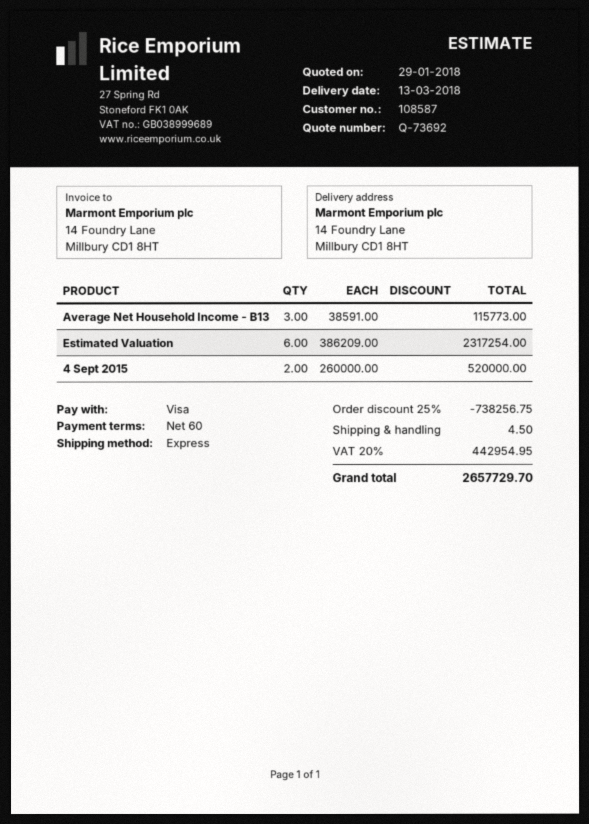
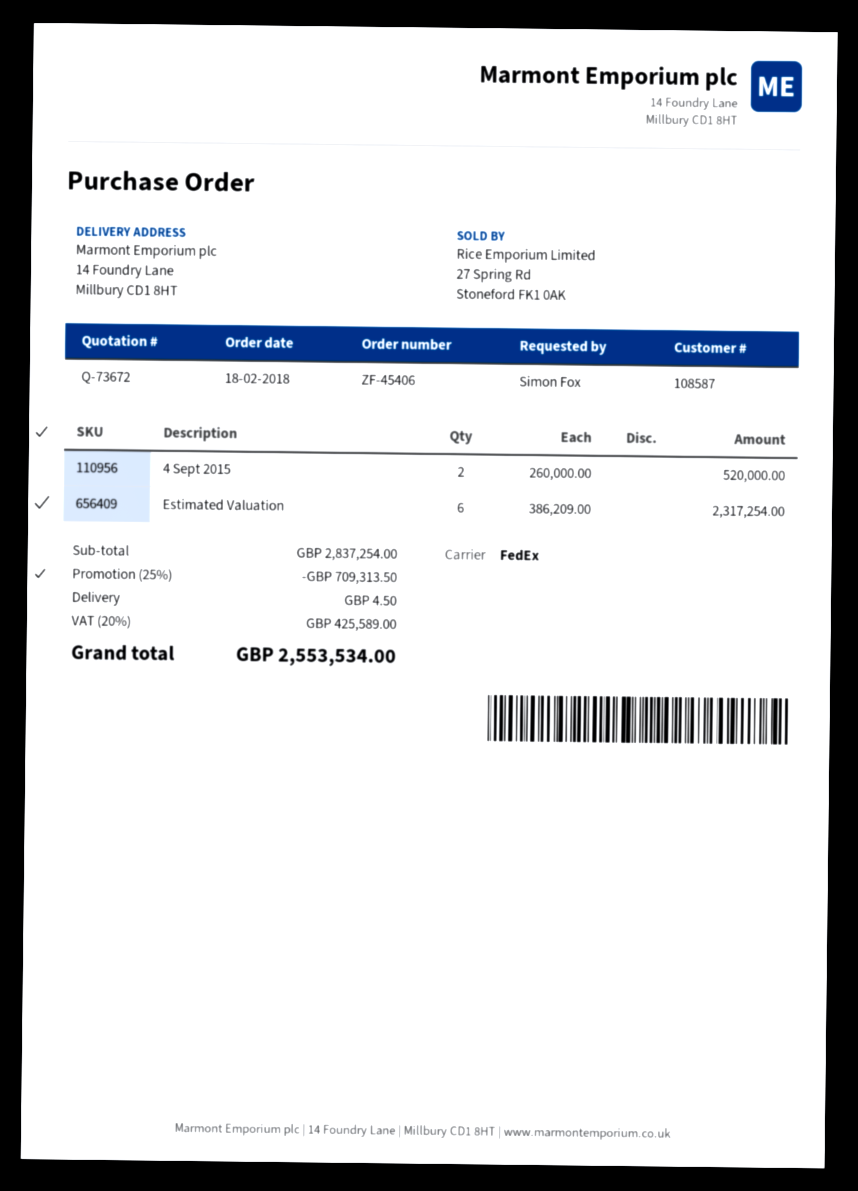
quote number: Q-73692 -> Q-73672
shipping method: express -> FedEx
Average Net Household Income - B13: 3 x 38591.00 = 115773.00 -> none
discount: 25% = 738256.75 -> 25% = 709313.50
tax: 20% = 442954.95 -> 20% = 425589.00
total: 2657729.70 -> 2553534.00

